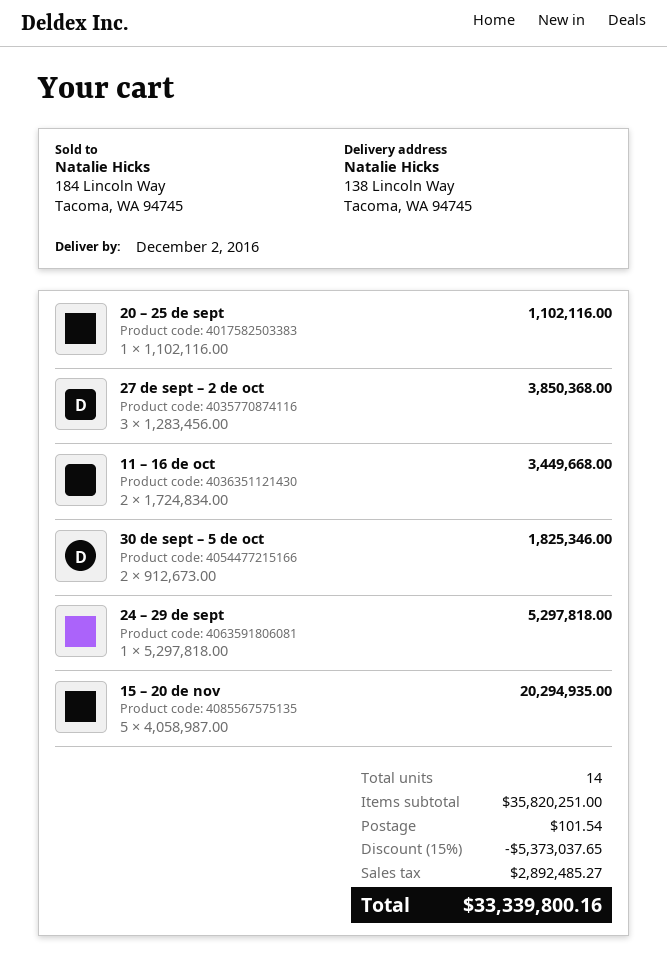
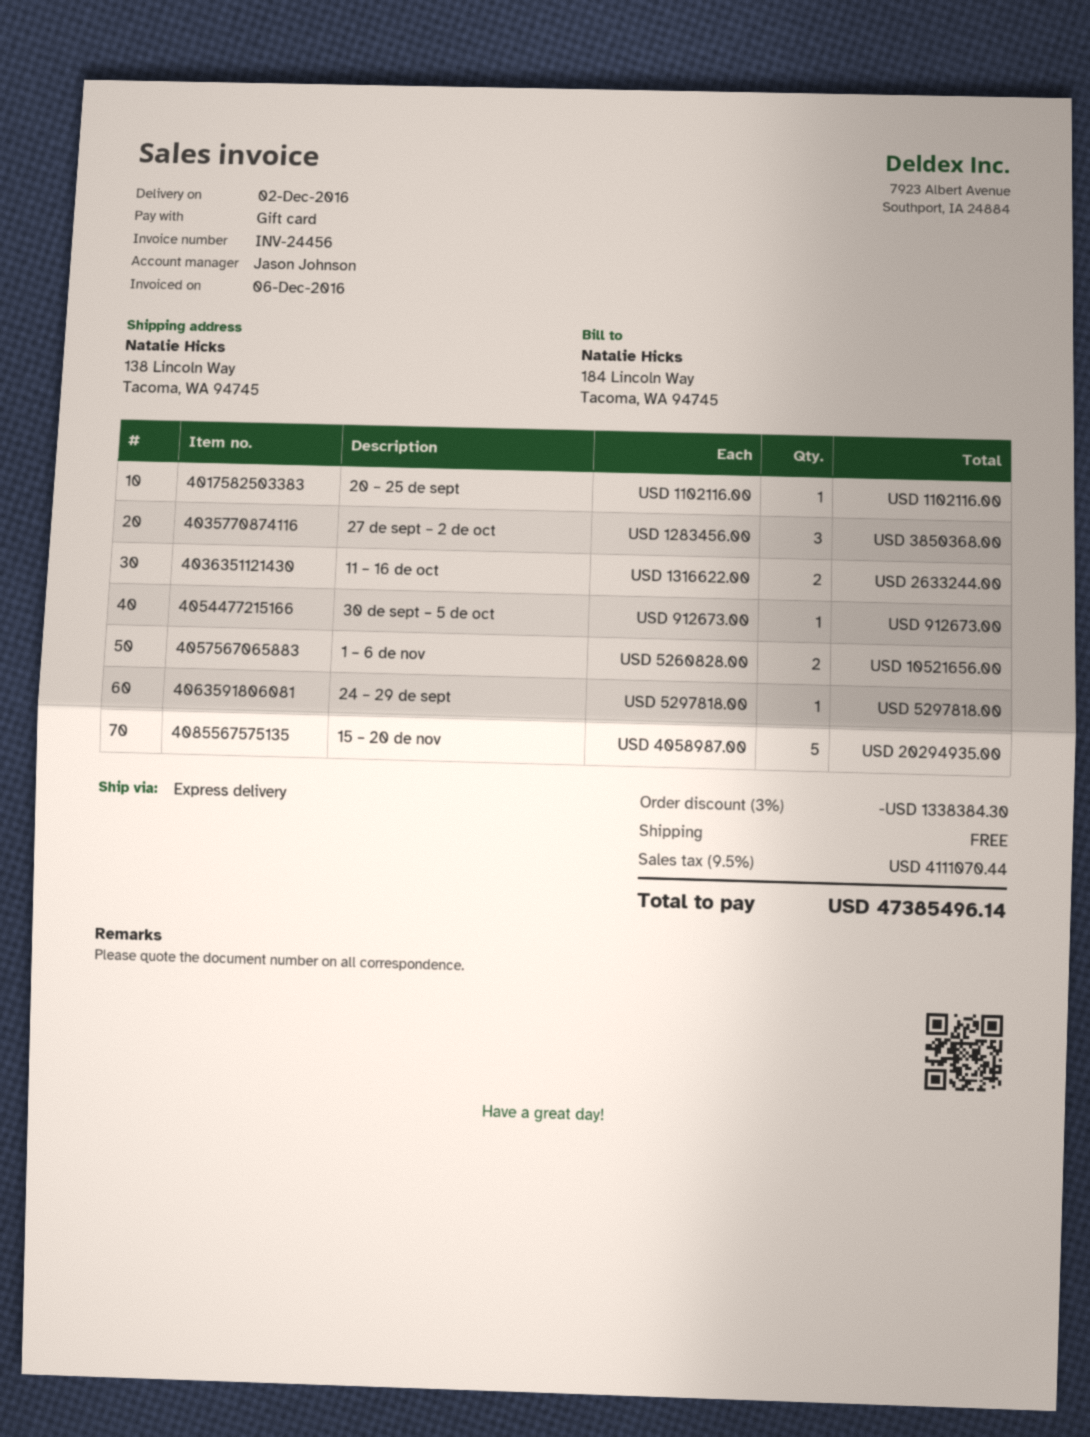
11 – 16 de oct: 2 x 1724834.00 = 3449668.00 -> 2 x 1316622.00 = 2633244.00
30 de sept – 5 de oct: 2 x 912673.00 = 1825346.00 -> 1 x 912673.00 = 912673.00
1 – 6 de nov: none -> 2 x 5260828.00 = 10521656.00
discount: 15% = 5373037.65 -> 3% = 1338384.30
shipping: 101.54 -> 0.00
tax: 2892485.27 -> 4111070.44
total: 33339800.16 -> 47385496.14

